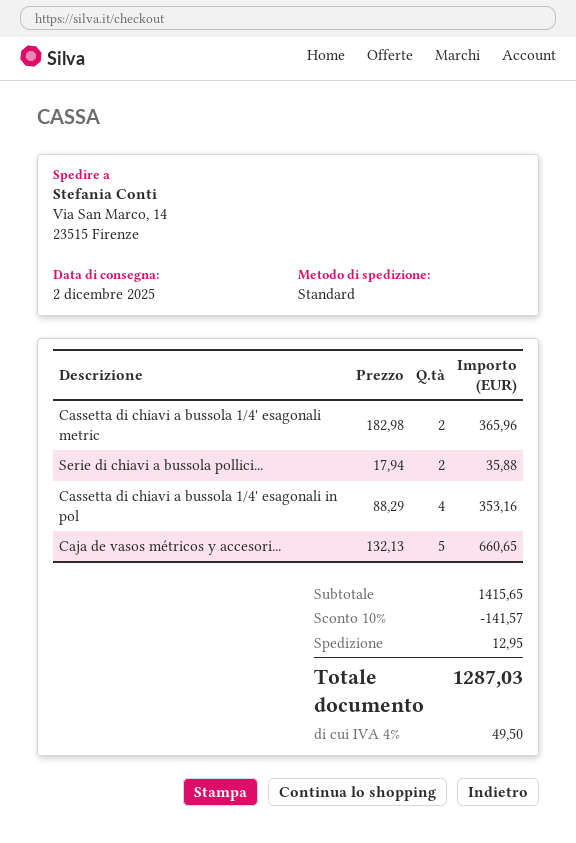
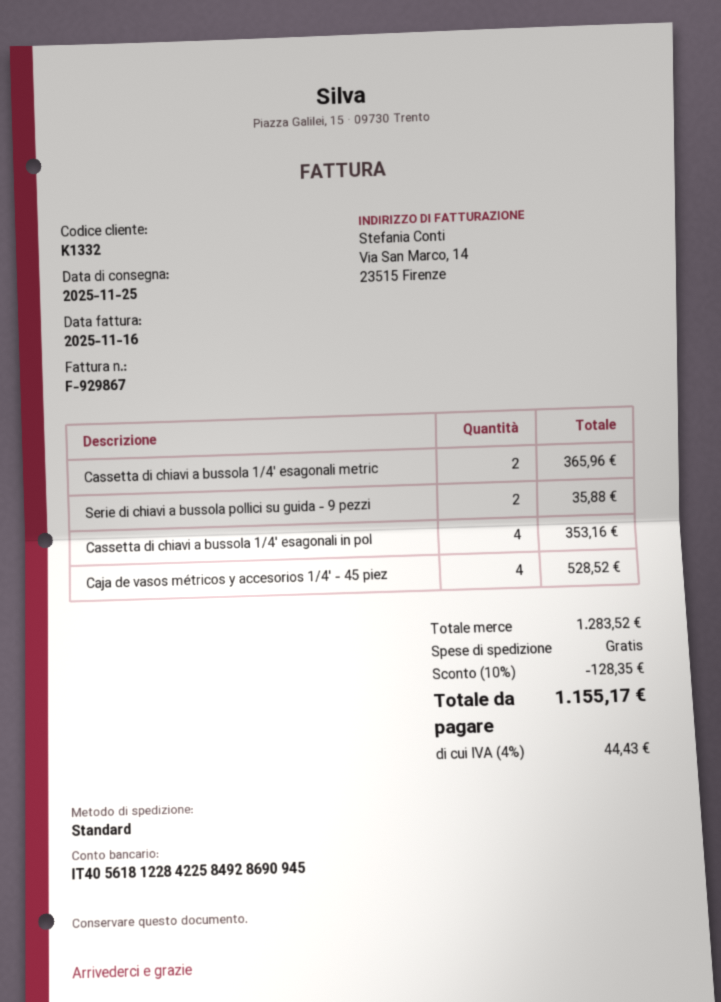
delivery date: 2025-12-02 -> 2025-11-25
Caja de vasos métricos y accesori...: 5 for 660.65 -> 4 for 528.52
subtotal: 1415.65 -> 1283.52
discount: 10% = 141.57 -> 10% = 128.35
shipping: 12.95 -> 0.00
tax: 4% = 49.50 -> 4% = 44.43
total: 1287.03 -> 1155.17

